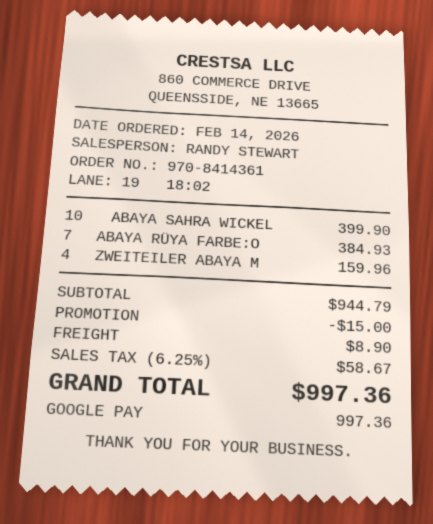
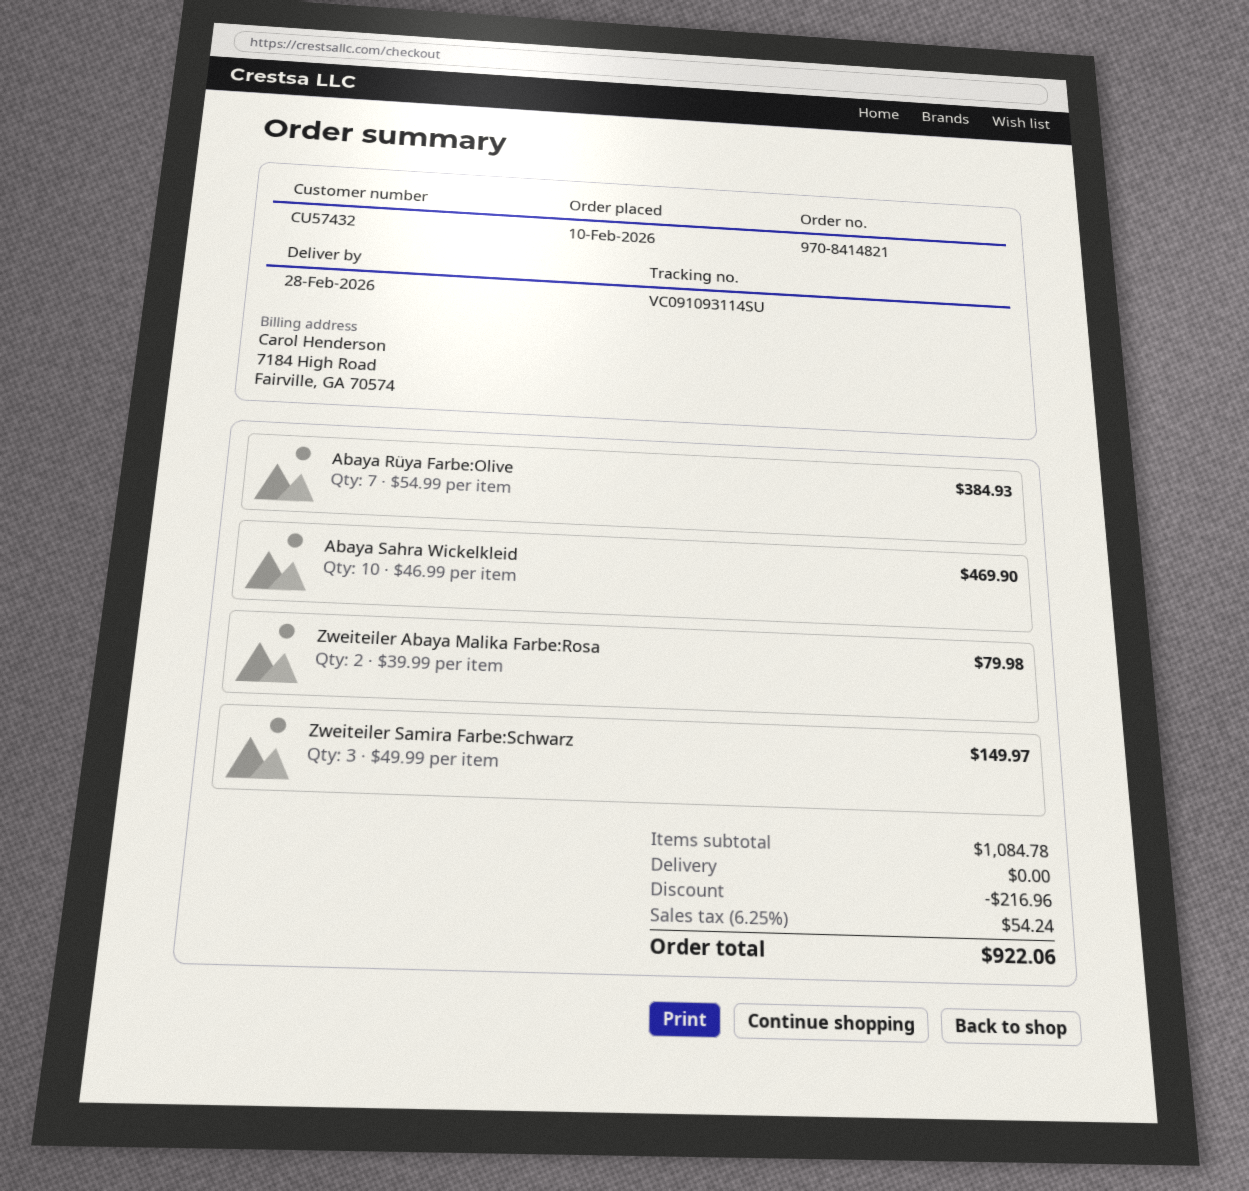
order number: 970-8414361 -> 970-8414821
order date: 2026-02-14 -> 2026-02-10
ABAYA SAHRA WICKEL: 10 for 399.90 -> 10 for 469.90
ZWEITEILER ABAYA M: 4 for 159.96 -> 2 for 79.98
Zweiteiler Samira Farbe:Schwarz: none -> 3 for 149.97
subtotal: 944.79 -> 1084.78
discount: 15.00 -> 216.96
shipping: 8.90 -> 0.00
tax: 6.25% = 58.67 -> 6.25% = 54.24
total: 997.36 -> 922.06

